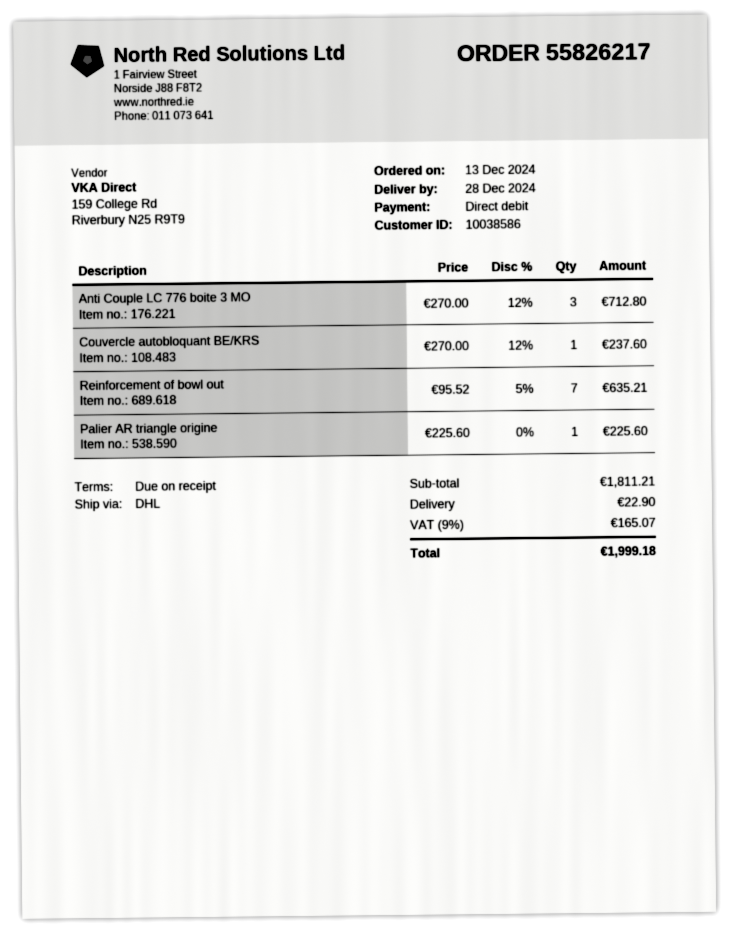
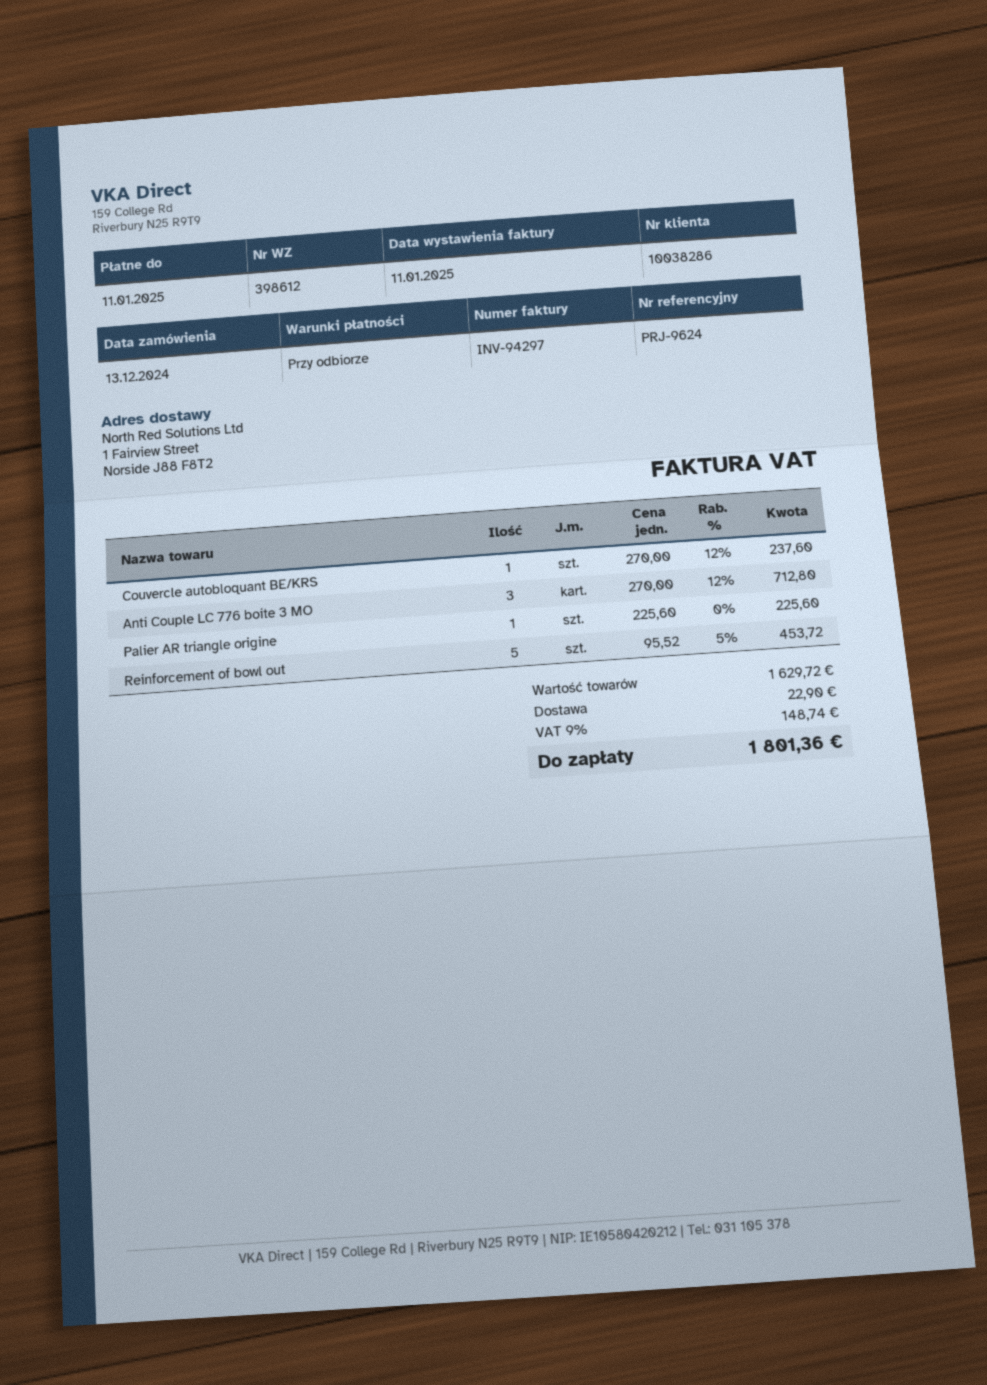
customer number: 10038586 -> 10038286
Reinforcement of bowl out: 7 x 95.52 - 5% = 635.21 -> 5 x 95.52 - 5% = 453.72
subtotal: 1811.21 -> 1629.72
tax: 9% = 165.07 -> 9% = 148.74
total: 1999.18 -> 1801.36

